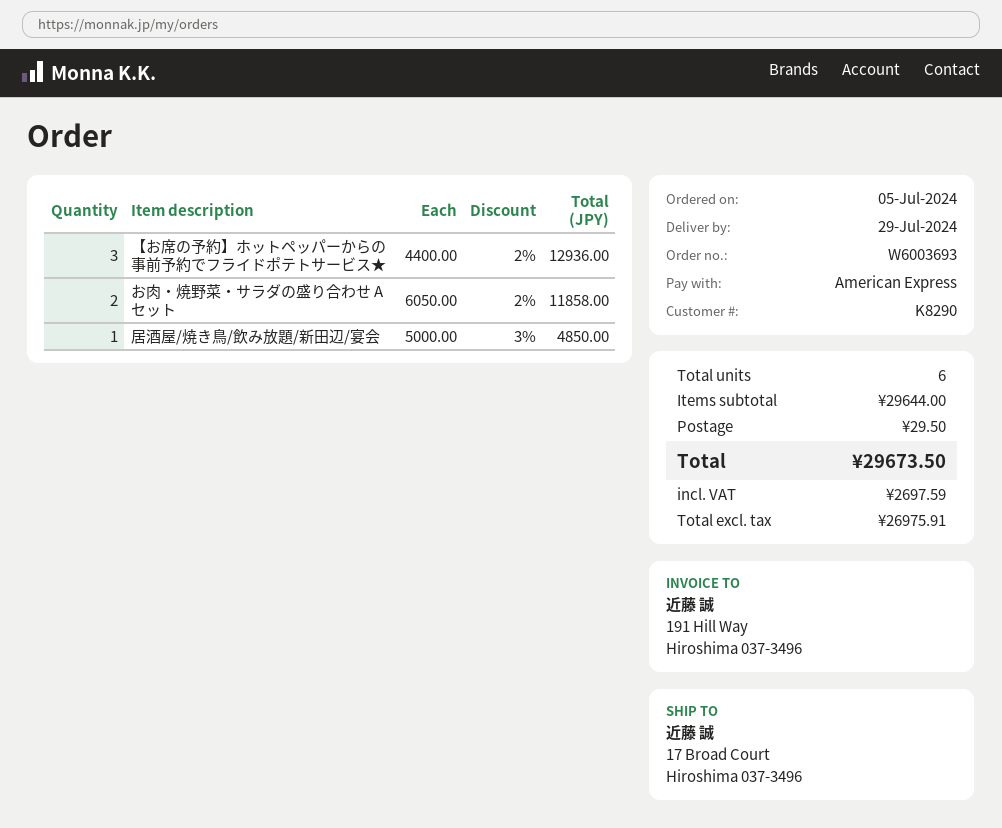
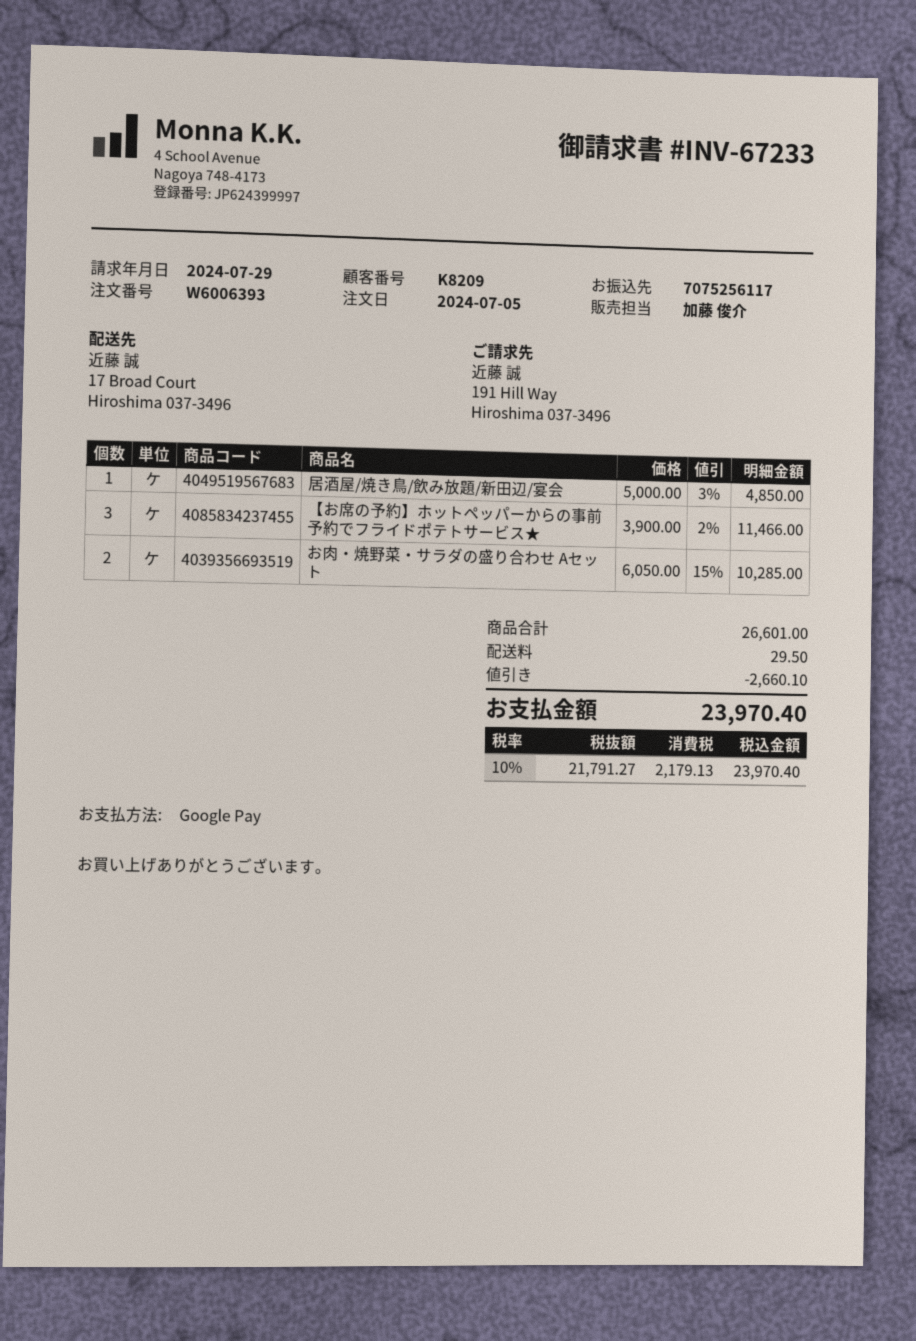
order number: W6003693 -> W6006393
customer number: K8290 -> K8209
payment method: American Express -> Google Pay
【お席の予約】ホットペッパーからの事前予約でフライドポテトサービス★: 3 x 4400.00 - 2% = 12936.00 -> 3 x 3900.00 - 2% = 11466.00
お肉・焼野菜・サラダの盛り合わせ Aセット: 2 x 6050.00 - 2% = 11858.00 -> 2 x 6050.00 - 15% = 10285.00
subtotal: 29644.00 -> 26601.00
discount: none -> 2660.10
net: 26975.91 -> 21791.27
tax: 2697.59 -> 2179.13
total: 29673.50 -> 23970.40

